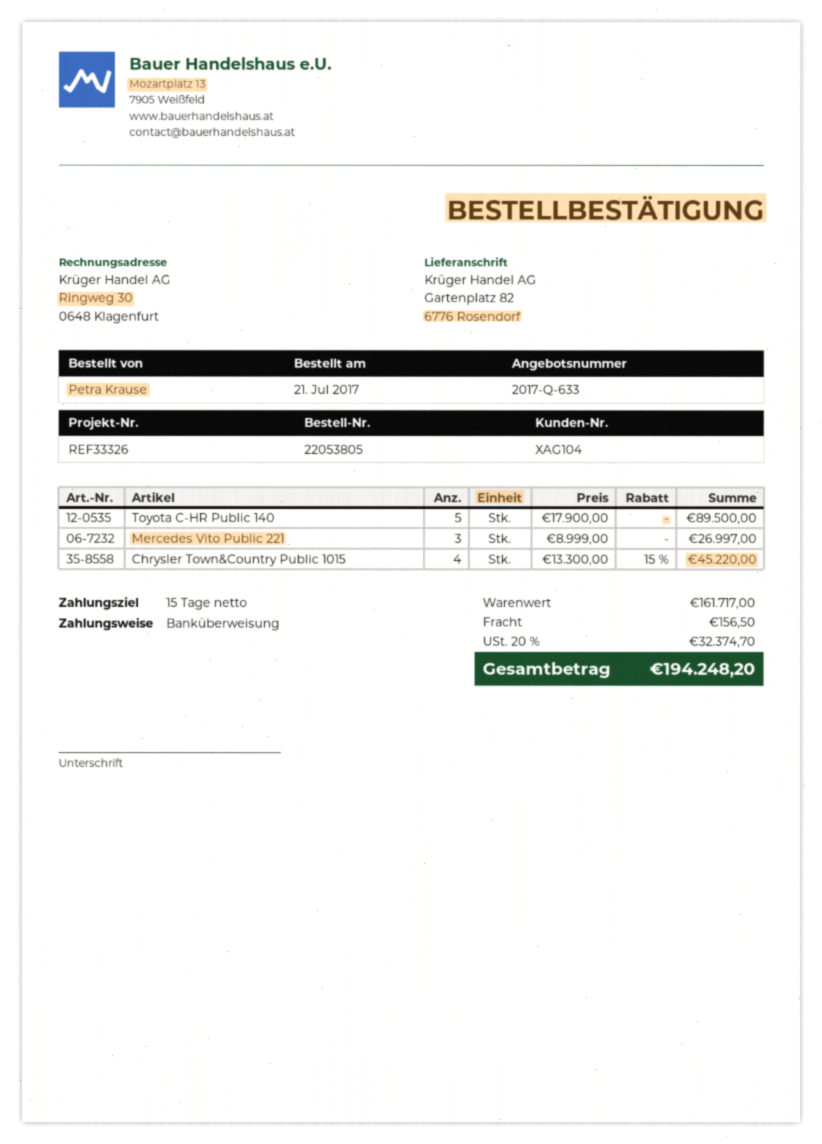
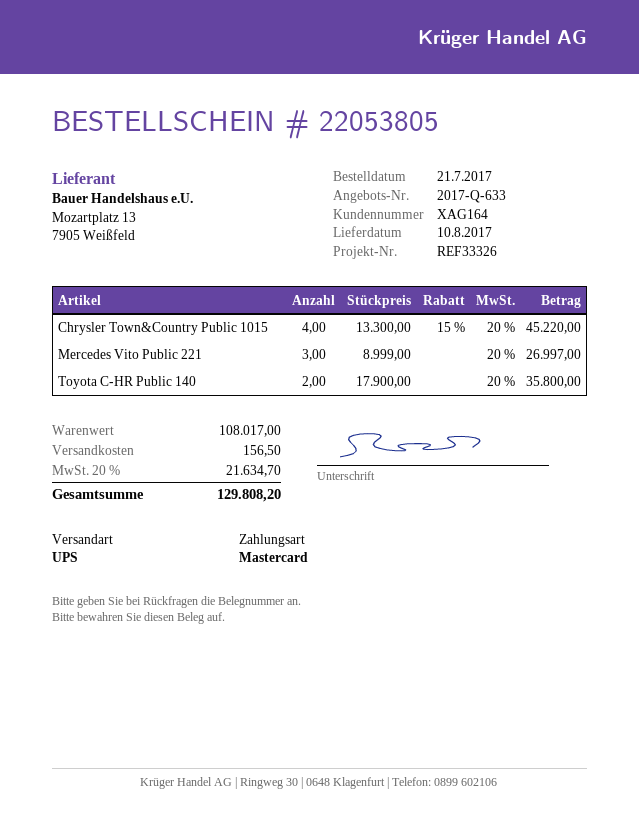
customer number: XAG104 -> XAG164
payment method: bank transfer -> Mastercard
Toyota C-HR Public 140: 5 x 17900.00 = 89500.00 -> 2 x 17900.00 = 35800.00
subtotal: 161717.00 -> 108017.00
tax: 20% = 32374.70 -> 20% = 21634.70
total: 194248.20 -> 129808.20

